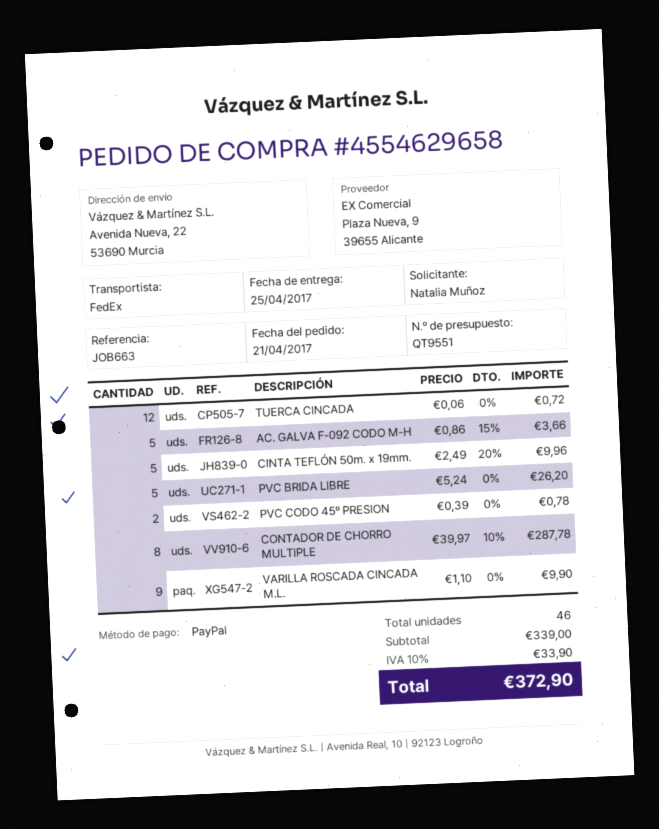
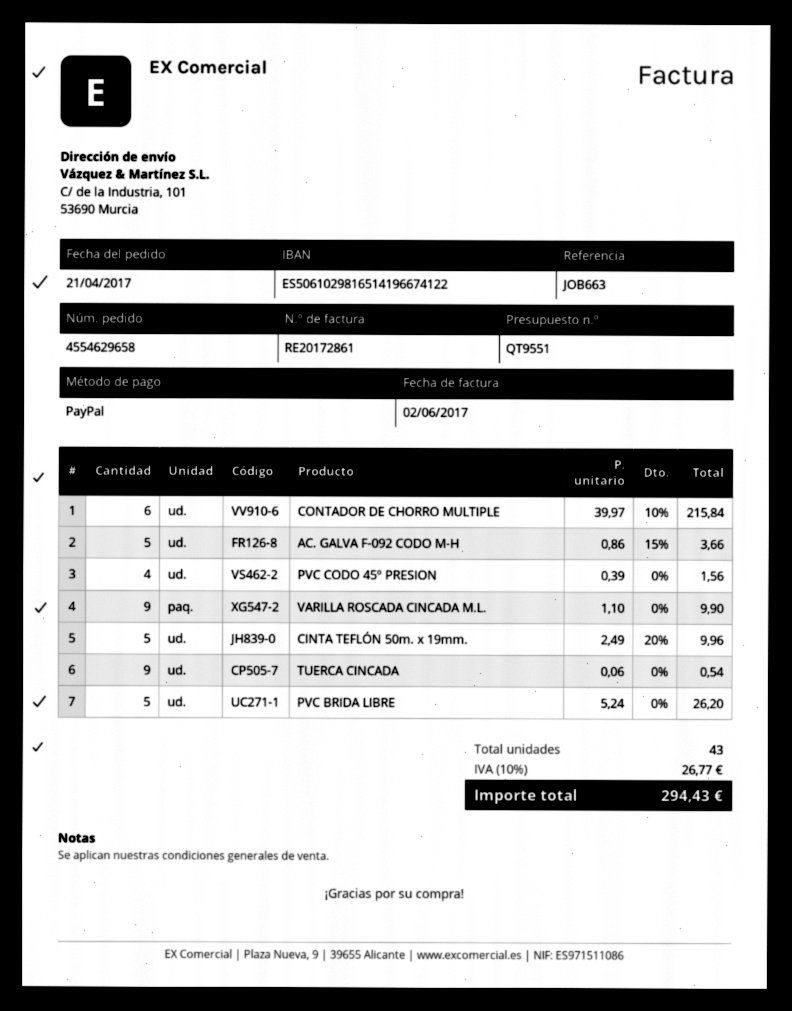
ship to: Avenida Nueva, 22, 53690 Murcia -> C/ de la Industria, 101, 53690 Murcia
TUERCA CINCADA: 12 x 0.06 = 0.72 -> 9 x 0.06 = 0.54
PVC CODO 45º PRESION: 2 x 0.39 = 0.78 -> 4 x 0.39 = 1.56
CONTADOR DE CHORRO MULTIPLE: 8 x 39.97 - 10% = 287.78 -> 6 x 39.97 - 10% = 215.84
total quantity: 46 -> 43
tax: 10% = 33.90 -> 10% = 26.77
total: 372.90 -> 294.43

